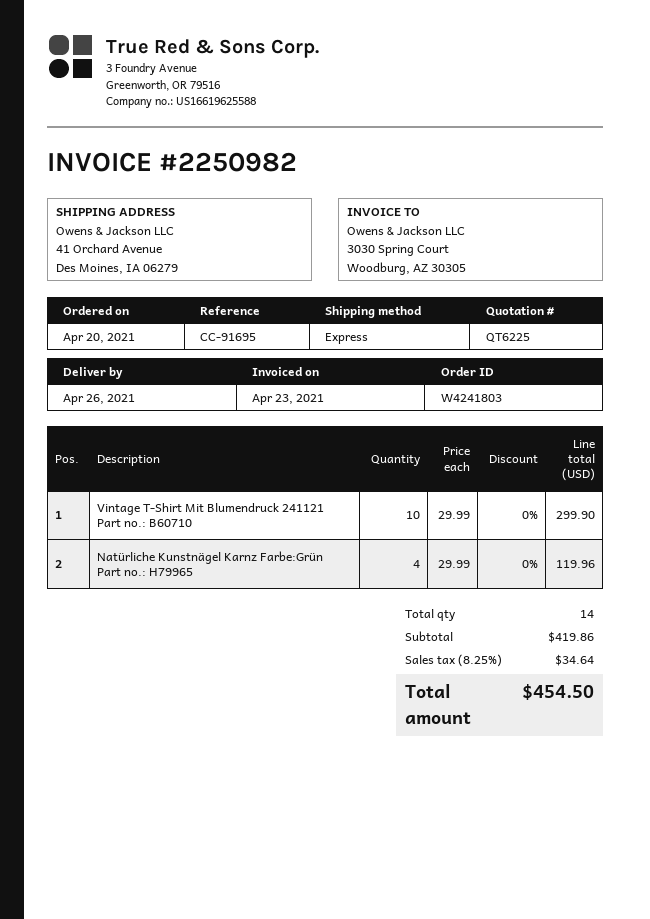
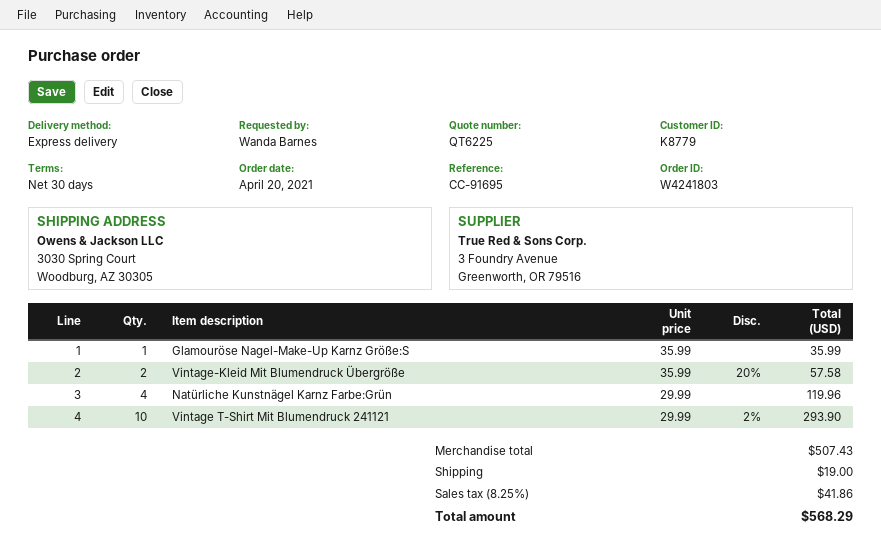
ship to: 41 Orchard Avenue, Des Moines, IA 06279 -> 3030 Spring Court, Woodburg, AZ 30305
Vintage T-Shirt Mit Blumendruck 241121: 10 x 29.99 = 299.90 -> 10 x 29.99 - 2% = 293.90
Glamouröse Nagel-Make-Up Karnz Größe:S: none -> 1 x 35.99 = 35.99
Vintage-Kleid Mit Blumendruck Übergröße: none -> 2 x 35.99 - 20% = 57.58
subtotal: 419.86 -> 507.43
shipping: none -> 19.00
tax: 8.25% = 34.64 -> 8.25% = 41.86
total: 454.50 -> 568.29

